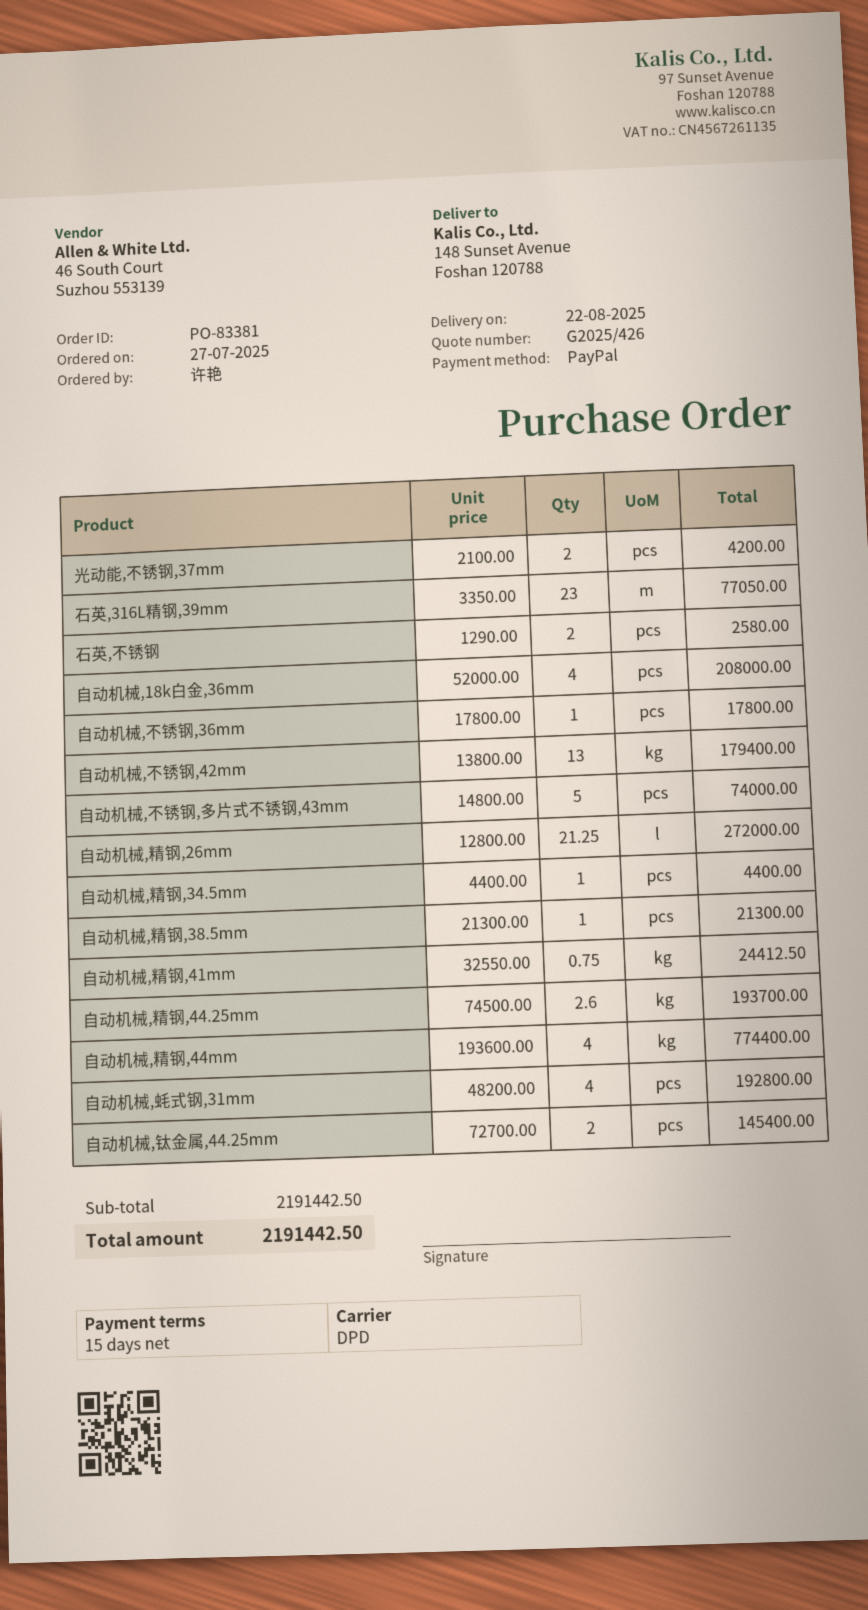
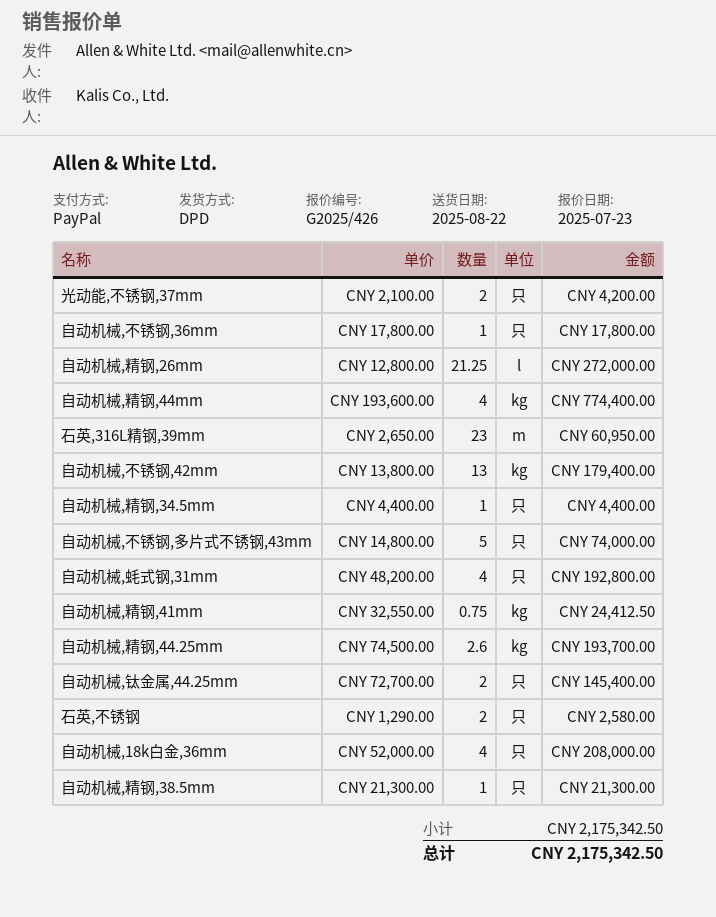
石英,316L精钢,39mm: 23 x 3350.00 = 77050.00 -> 23 x 2650.00 = 60950.00
subtotal: 2191442.50 -> 2175342.50
total: 2191442.50 -> 2175342.50

